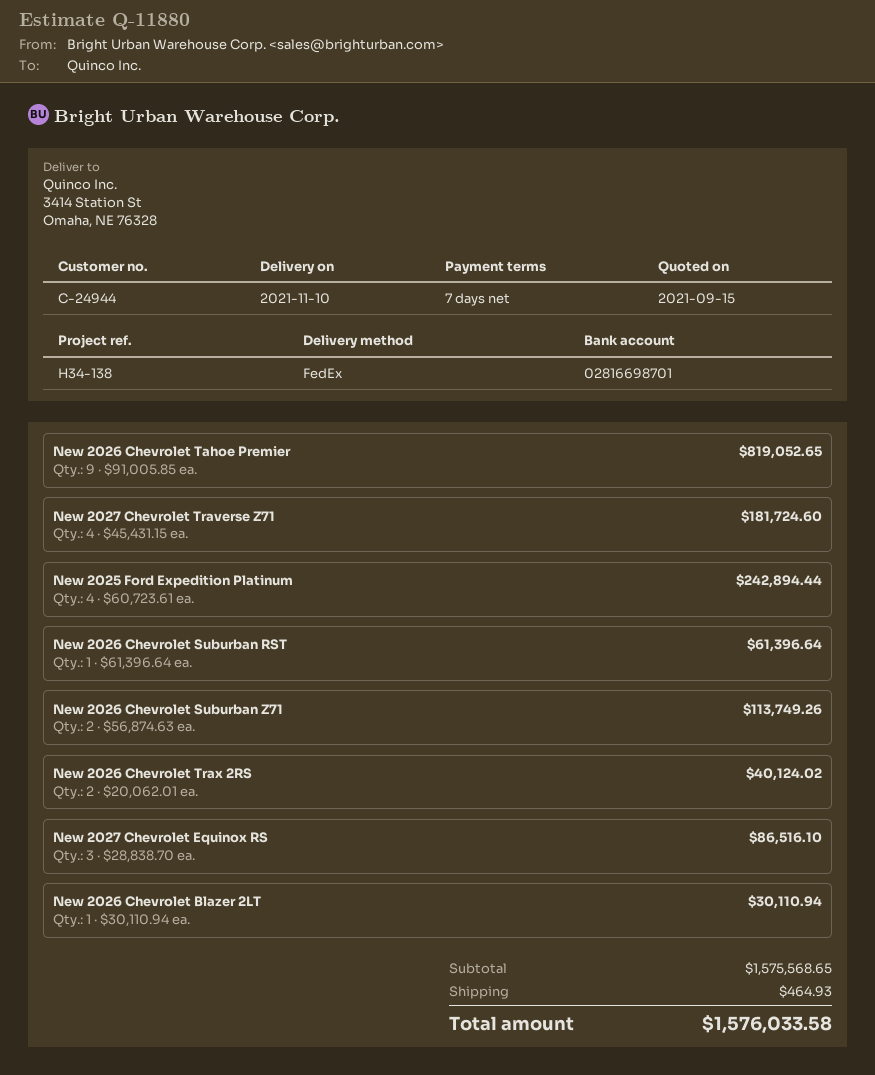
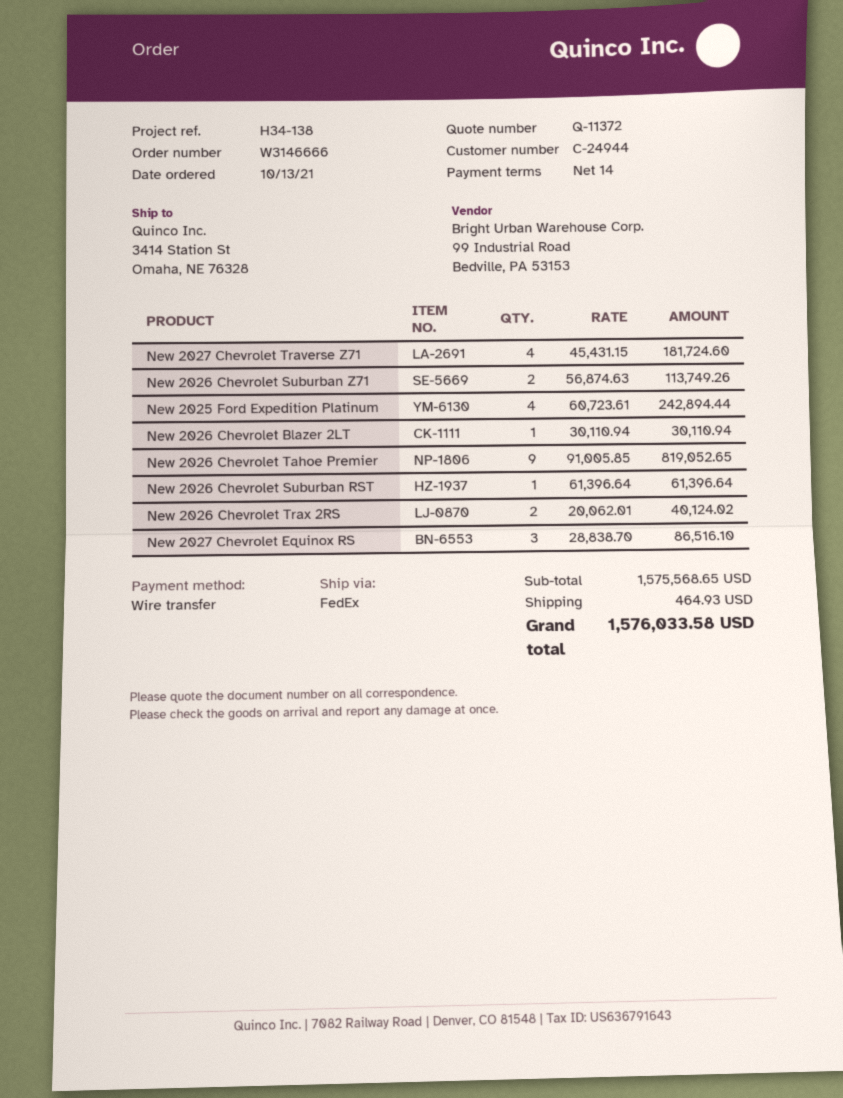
quote number: Q-11880 -> Q-11372
payment terms: 7 days -> 14 days

